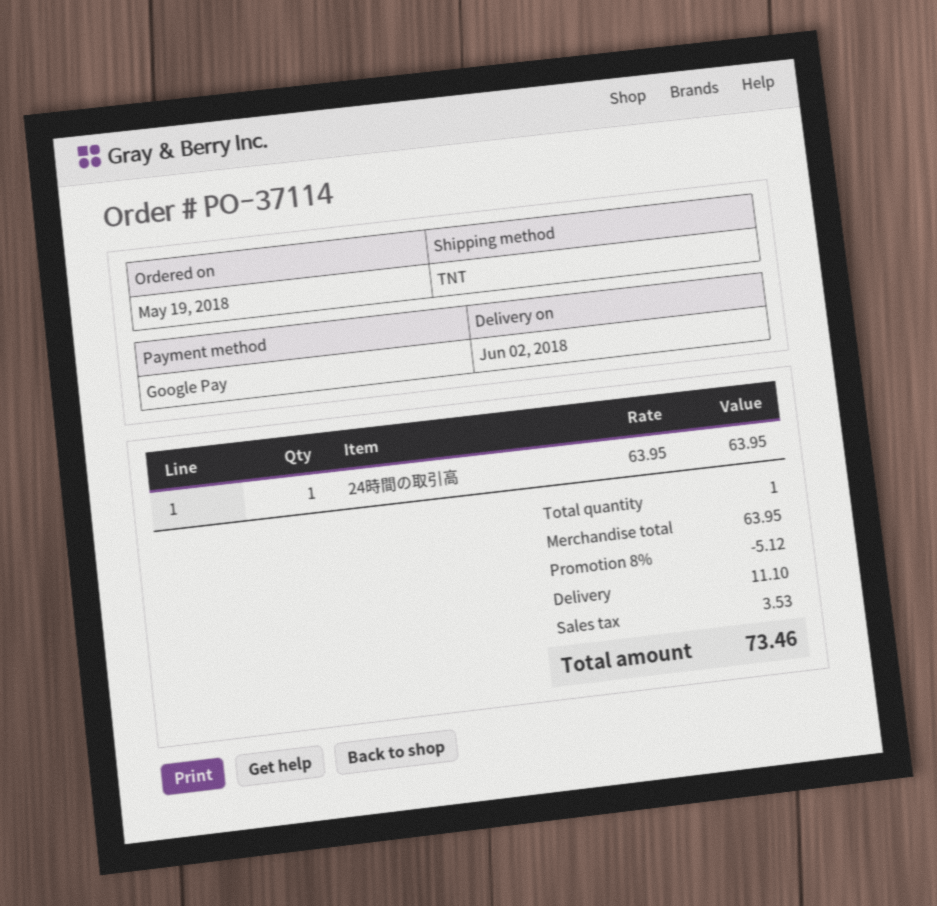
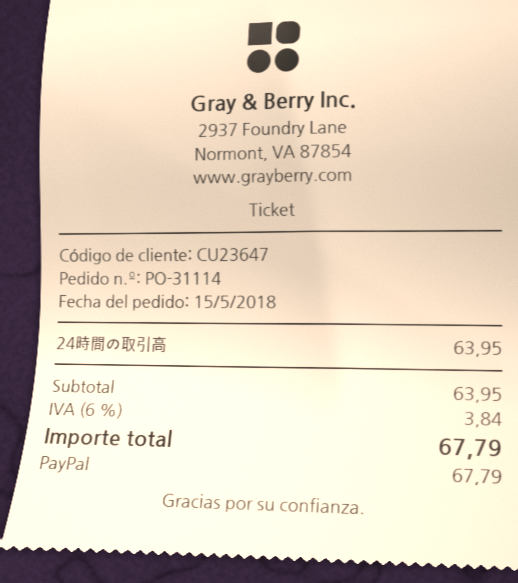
order number: PO-37114 -> PO-31114
order date: 2018-05-19 -> 2018-05-15
payment method: Google Pay -> PayPal
discount: 8% = 5.12 -> none
shipping: 11.10 -> none
tax: 3.53 -> 3.84
total: 73.46 -> 67.79

